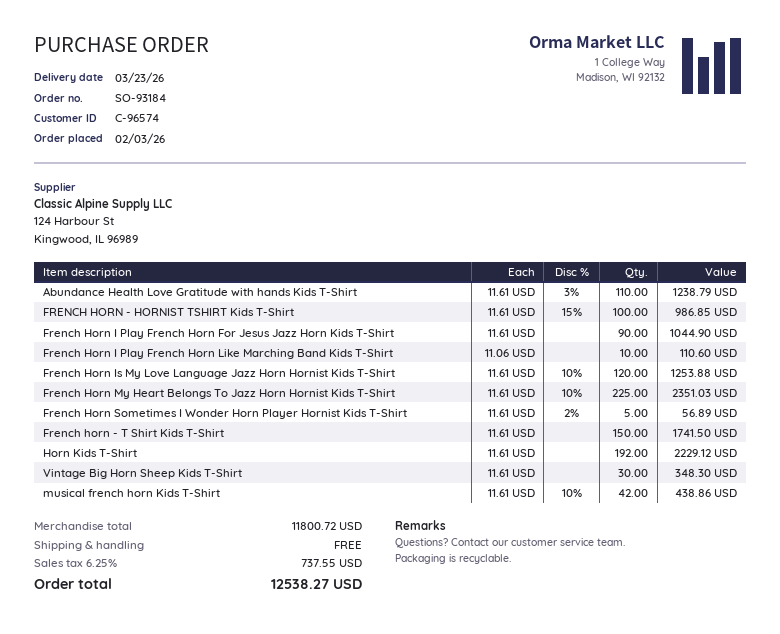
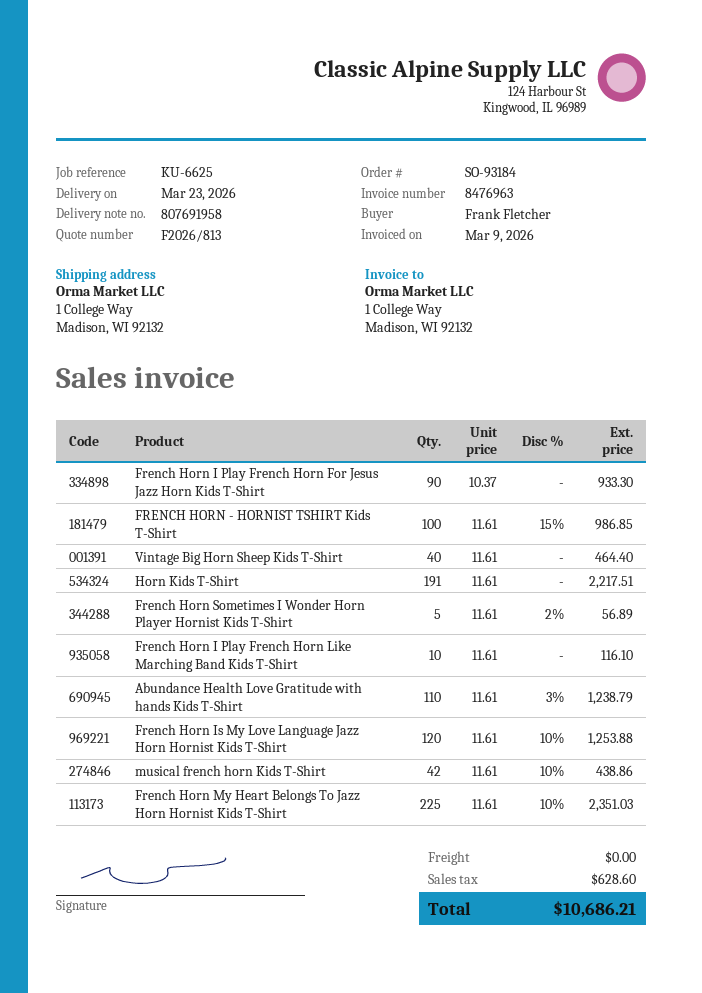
French Horn I Play French Horn For Jesus Jazz Horn Kids T-Shirt: 90 x 11.61 = 1044.90 -> 90 x 10.37 = 933.30
French Horn I Play French Horn Like Marching Band Kids T-Shirt: 10 x 11.06 = 110.60 -> 10 x 11.61 = 116.10
French horn - T Shirt Kids T-Shirt: 150 x 11.61 = 1741.50 -> none
Horn Kids T-Shirt: 192 x 11.61 = 2229.12 -> 191 x 11.61 = 2217.51
Vintage Big Horn Sheep Kids T-Shirt: 30 x 11.61 = 348.30 -> 40 x 11.61 = 464.40
tax: 737.55 -> 628.60
total: 12538.27 -> 10686.21

